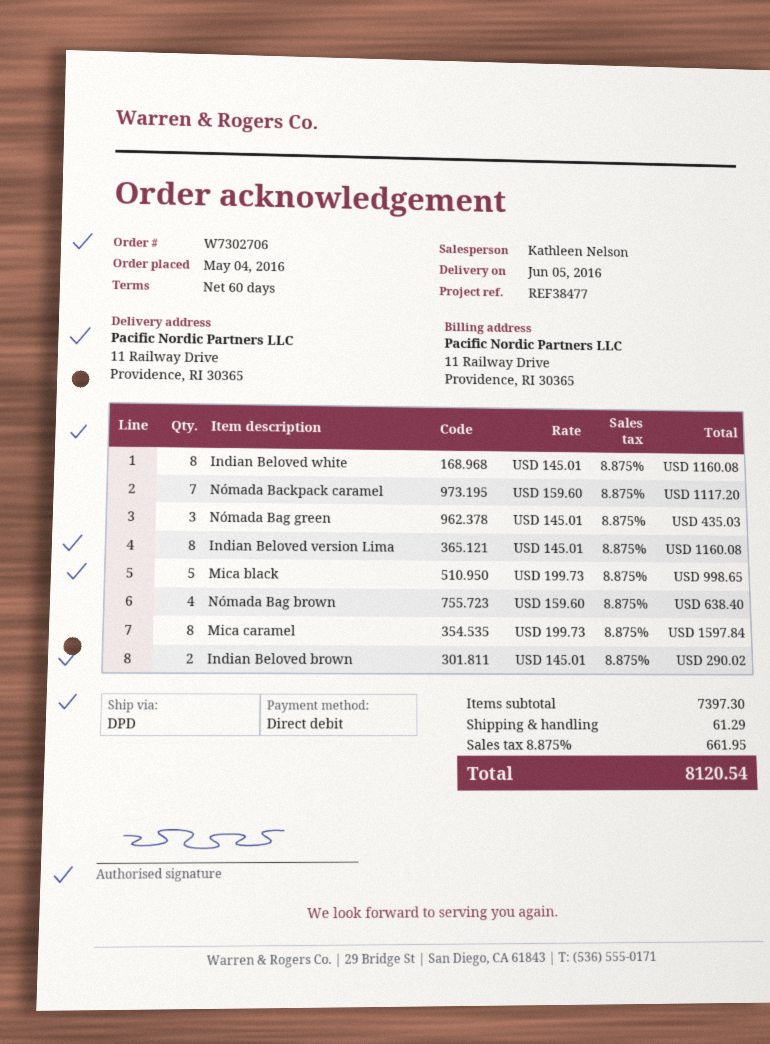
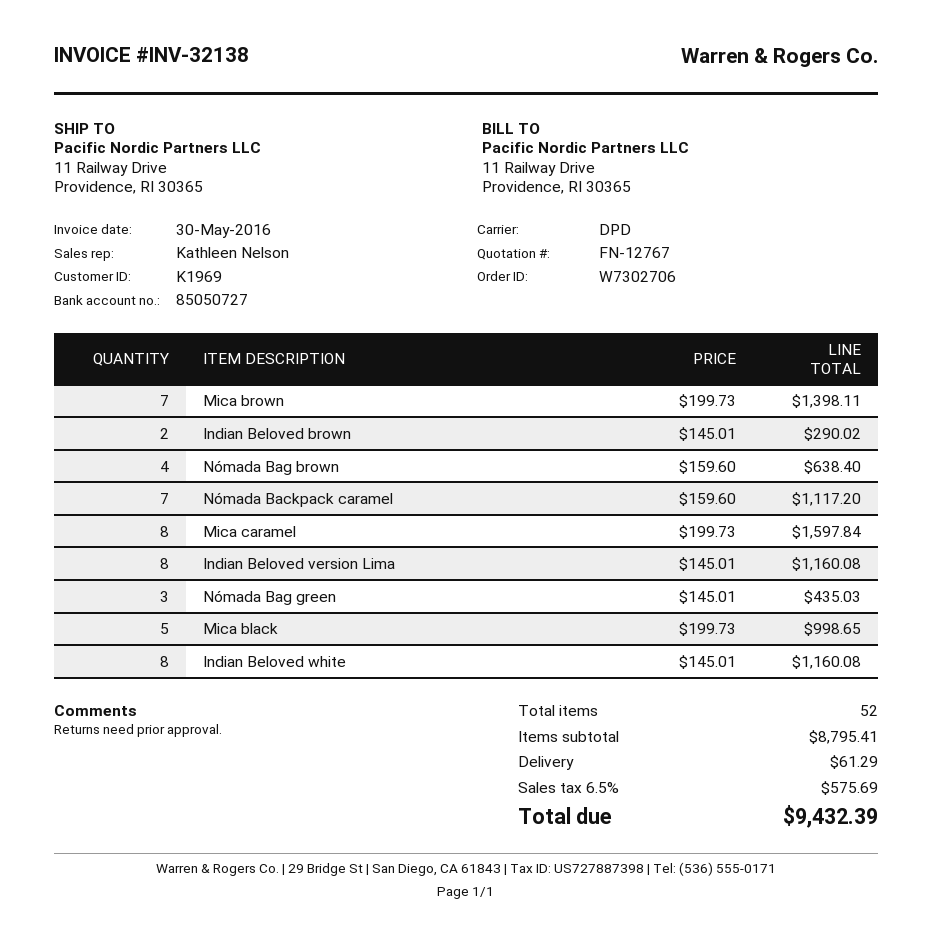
Mica brown: none -> 7 x 199.73 = 1398.11
subtotal: 7397.30 -> 8795.41
tax: 8.875% = 661.95 -> 6.5% = 575.69
total: 8120.54 -> 9432.39

